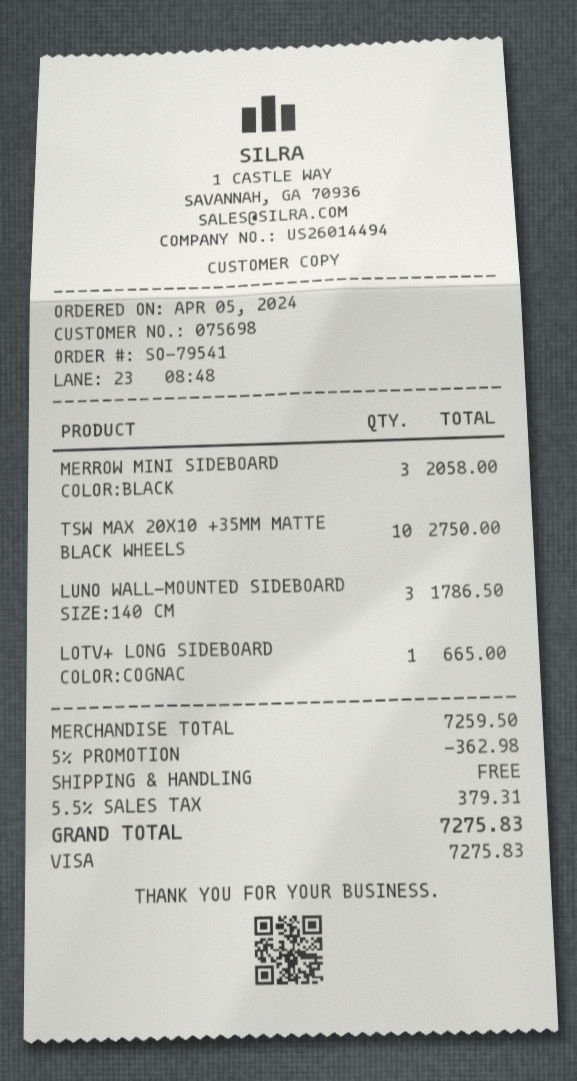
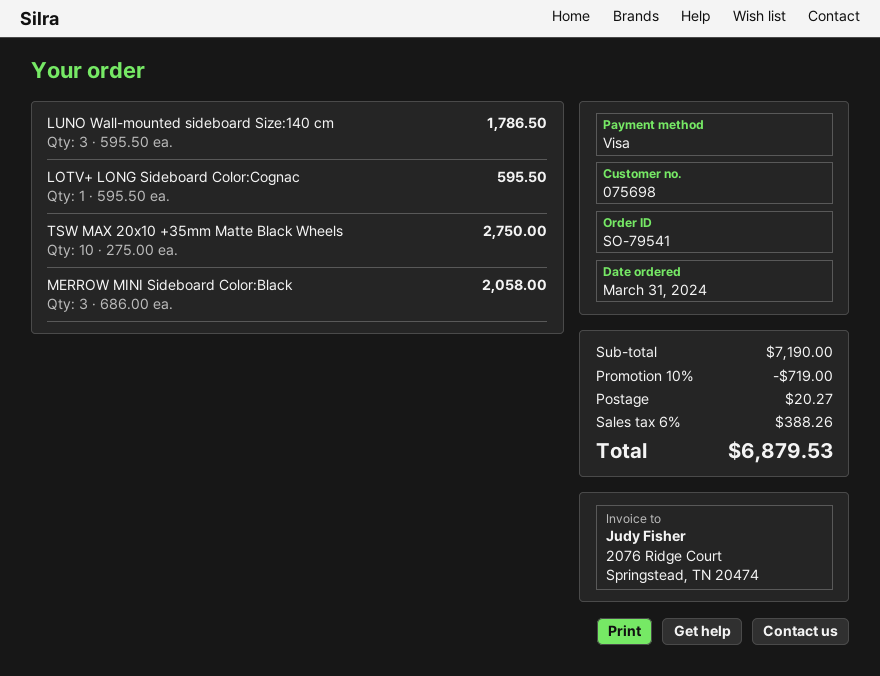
order date: 2024-04-05 -> 2024-03-31
LOTV+ LONG SIDEBOARD COLOR:COGNAC: 1 for 665.00 -> 1 for 595.50
subtotal: 7259.50 -> 7190.00
discount: 5% = 362.98 -> 10% = 719.00
shipping: 0.00 -> 20.27
tax: 5.5% = 379.31 -> 6% = 388.26
total: 7275.83 -> 6879.53

